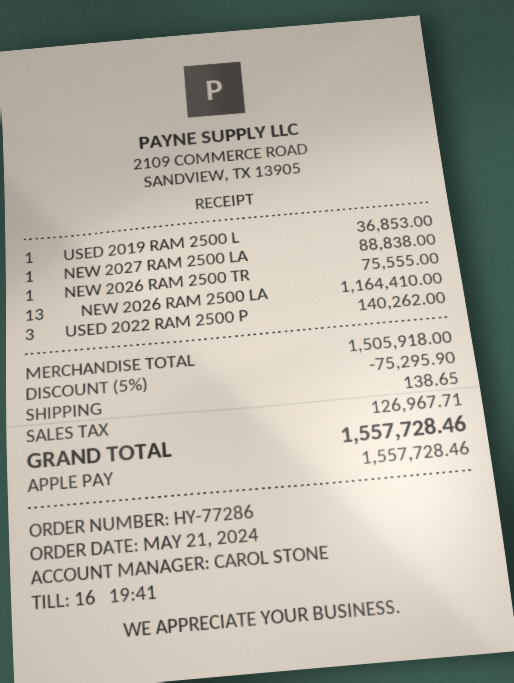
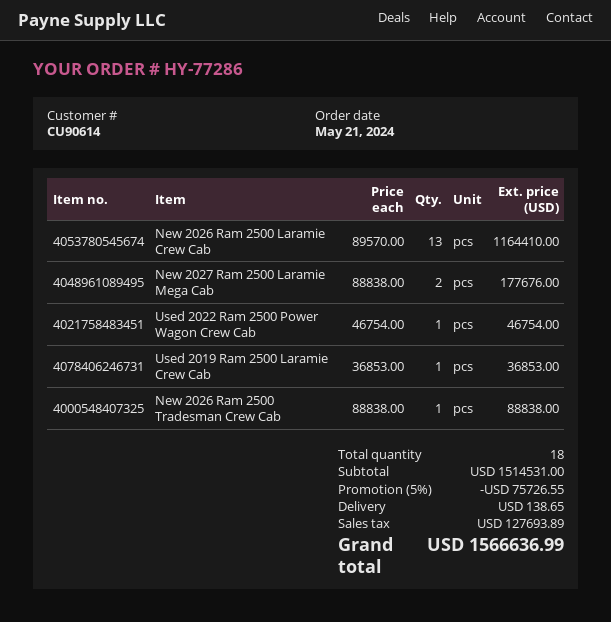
NEW 2027 RAM 2500 LA: 1 for 88838.00 -> 2 for 177676.00
NEW 2026 RAM 2500 TR: 1 for 75555.00 -> 1 for 88838.00
USED 2022 RAM 2500 P: 3 for 140262.00 -> 1 for 46754.00
subtotal: 1505918.00 -> 1514531.00
discount: 5% = 75295.90 -> 5% = 75726.55
tax: 126967.71 -> 127693.89
total: 1557728.46 -> 1566636.99

